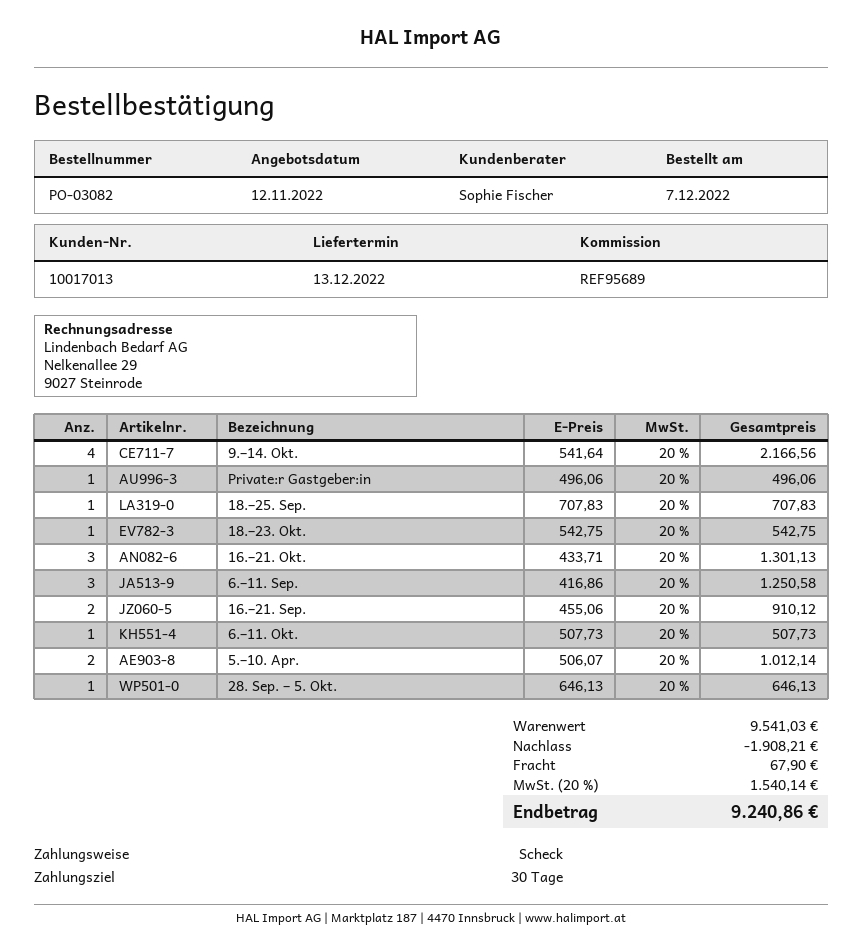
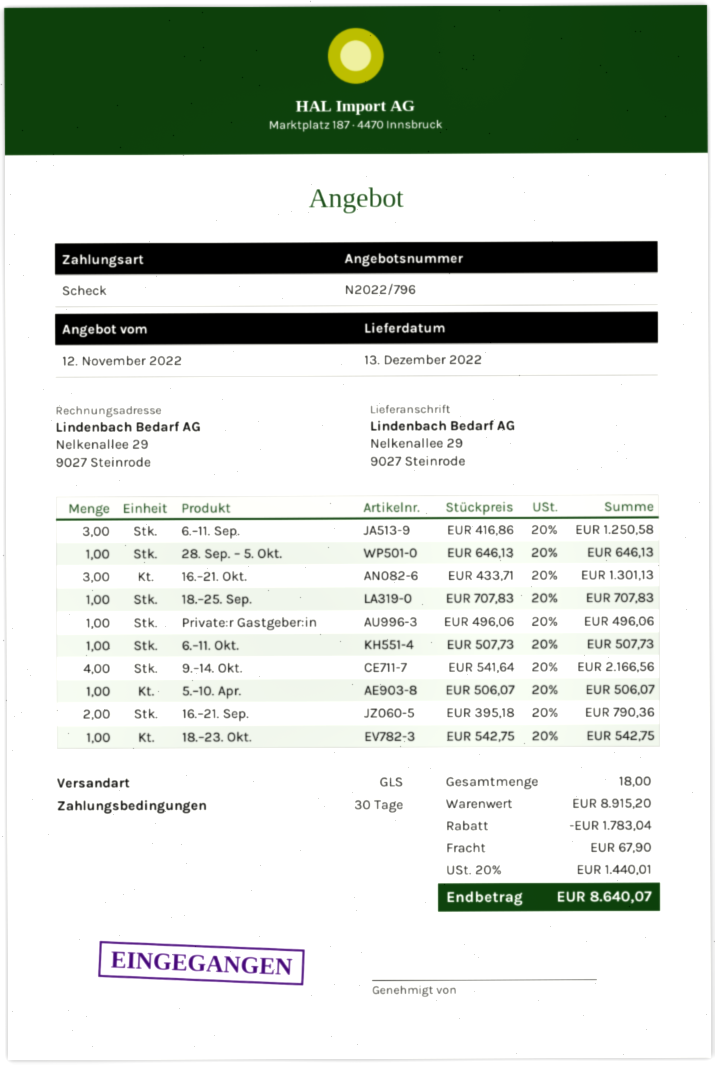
16.–21. Sep.: 2 x 455.06 = 910.12 -> 2 x 395.18 = 790.36
5.–10. Apr.: 2 x 506.07 = 1012.14 -> 1 x 506.07 = 506.07
subtotal: 9541.03 -> 8915.20
discount: 1908.21 -> 1783.04
tax: 20% = 1540.14 -> 20% = 1440.01
total: 9240.86 -> 8640.07

